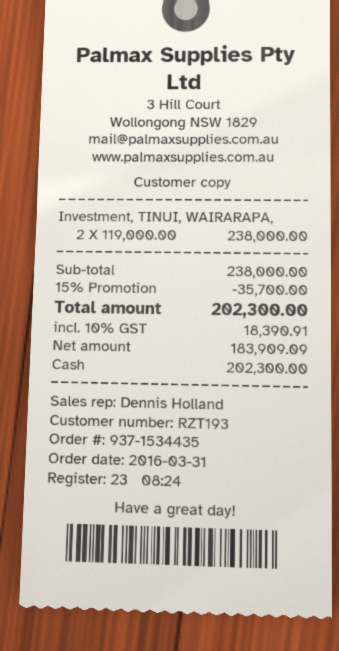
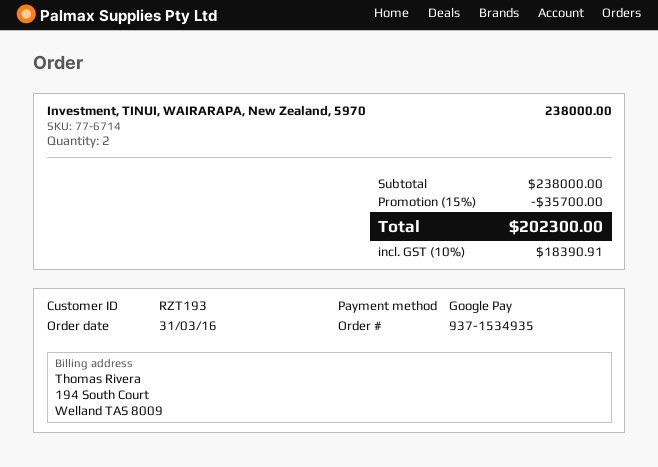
order number: 937-1534435 -> 937-1534935
payment method: cash -> Google Pay

